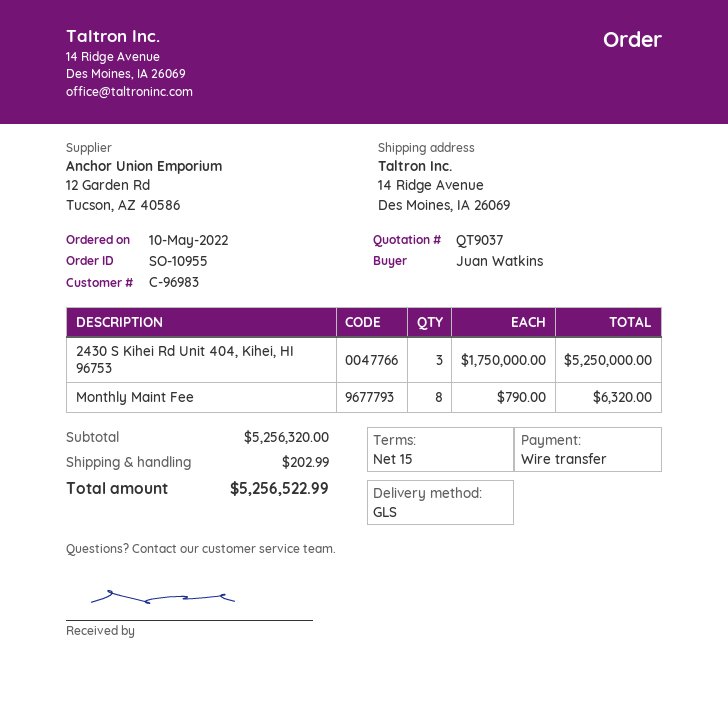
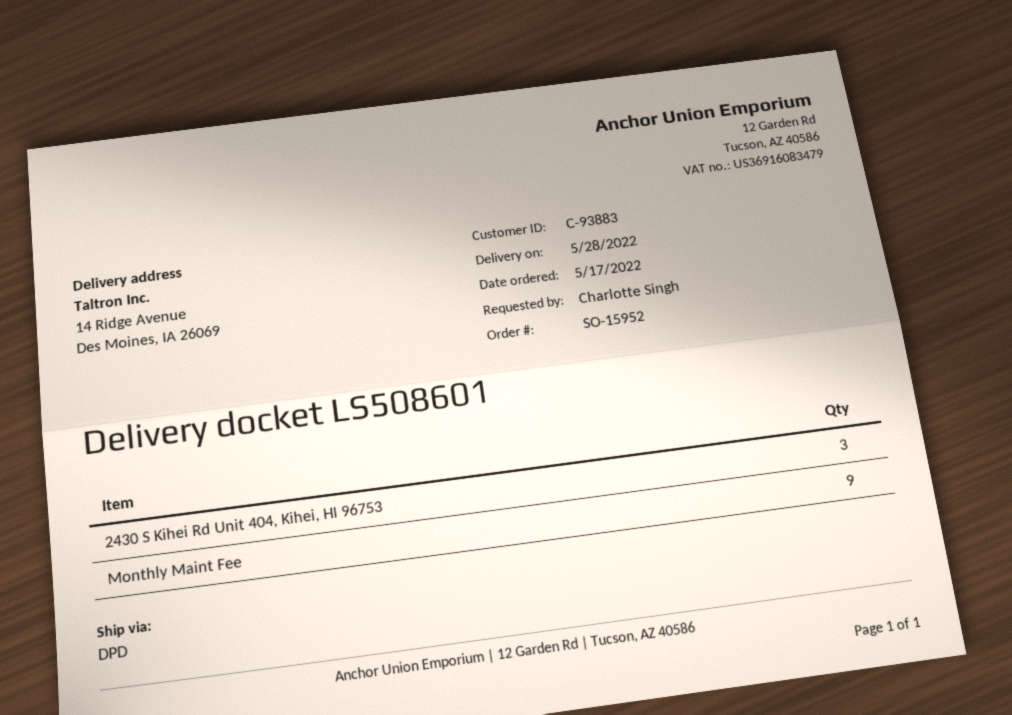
order number: SO-10955 -> SO-15952
order date: 2022-05-10 -> 2022-05-17
customer number: C-96983 -> C-93883
ordered by: Juan Watkins -> Charlotte Singh
shipping method: GLS -> DPD
Monthly Maint Fee: 8 -> 9

